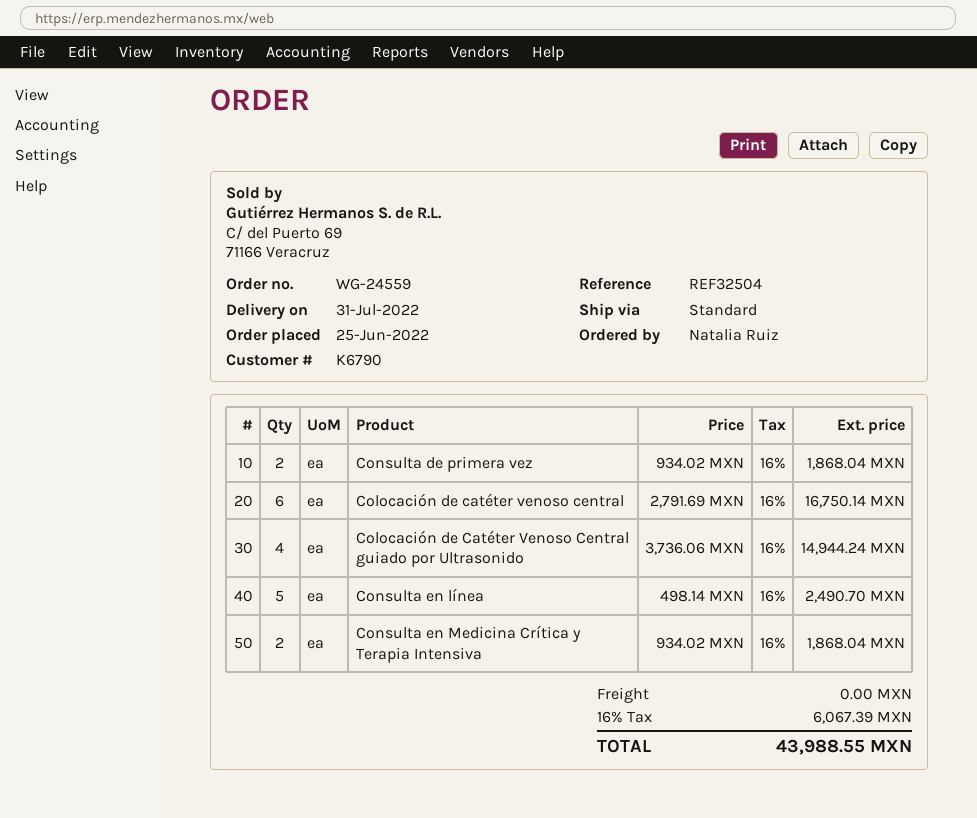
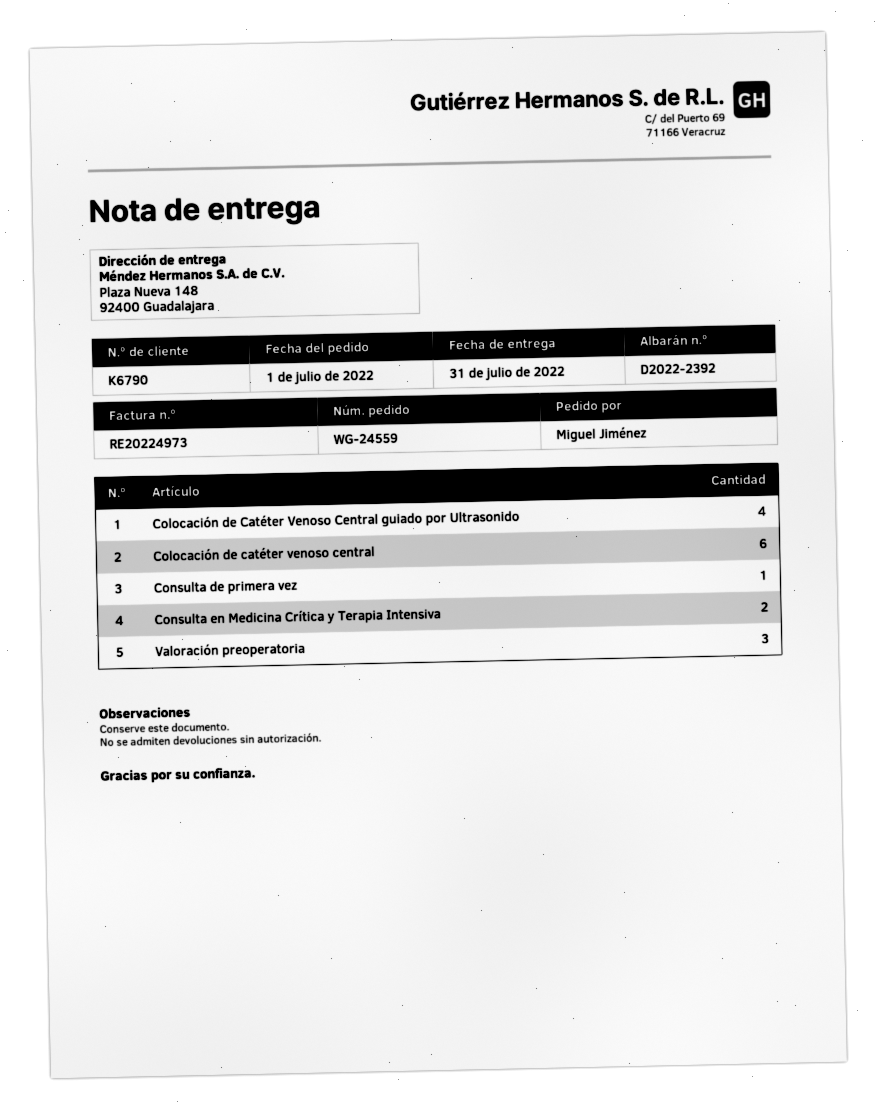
order date: 2022-06-25 -> 2022-07-01
ordered by: Natalia Ruiz -> Miguel Jiménez
Consulta de primera vez: 2 -> 1
Consulta en línea: 5 -> none
Valoración preoperatoria: none -> 3

